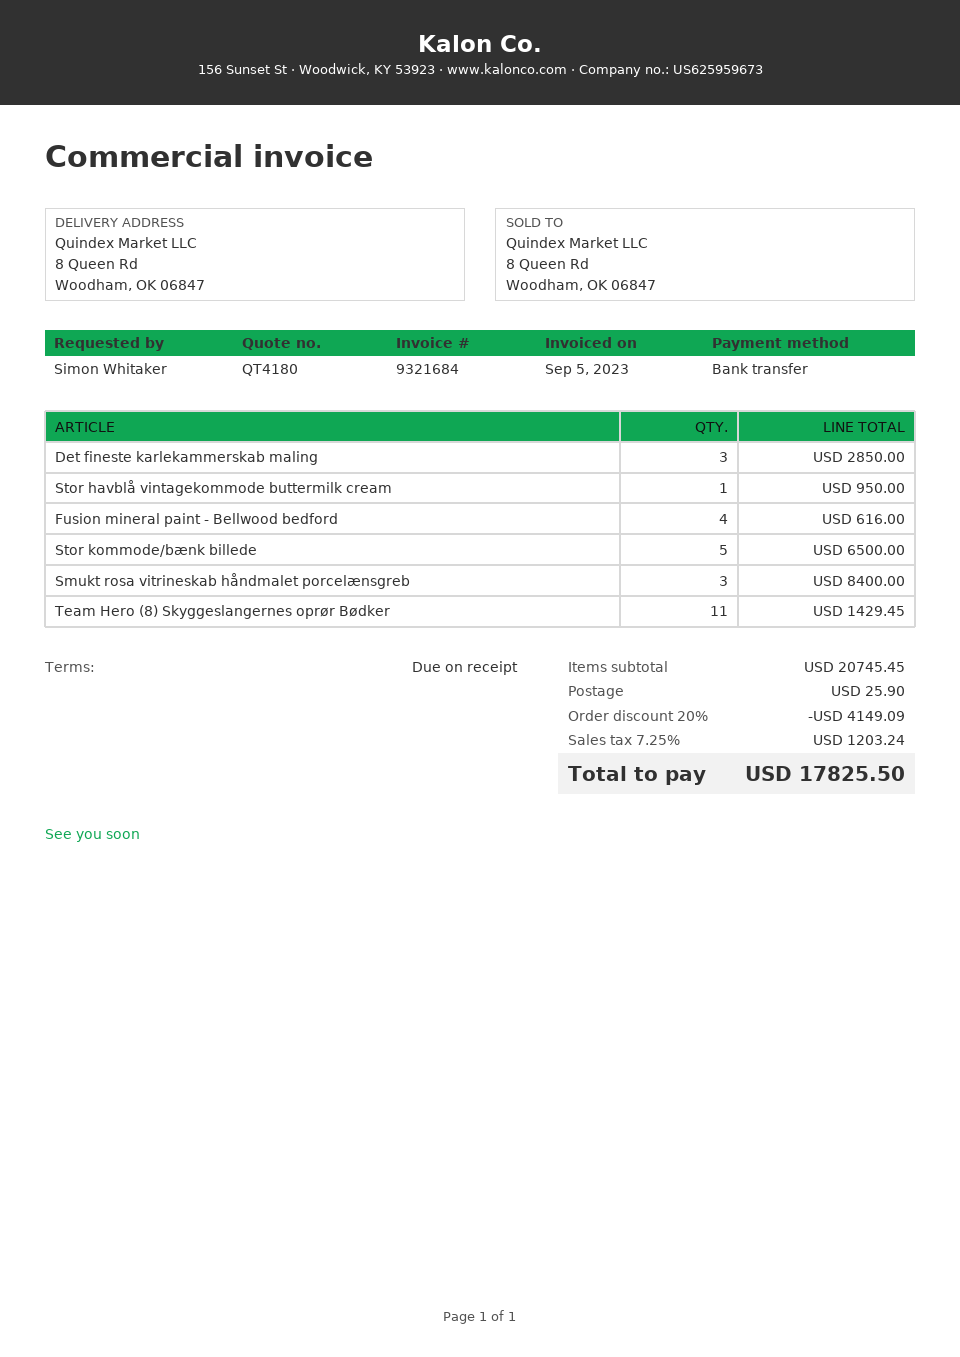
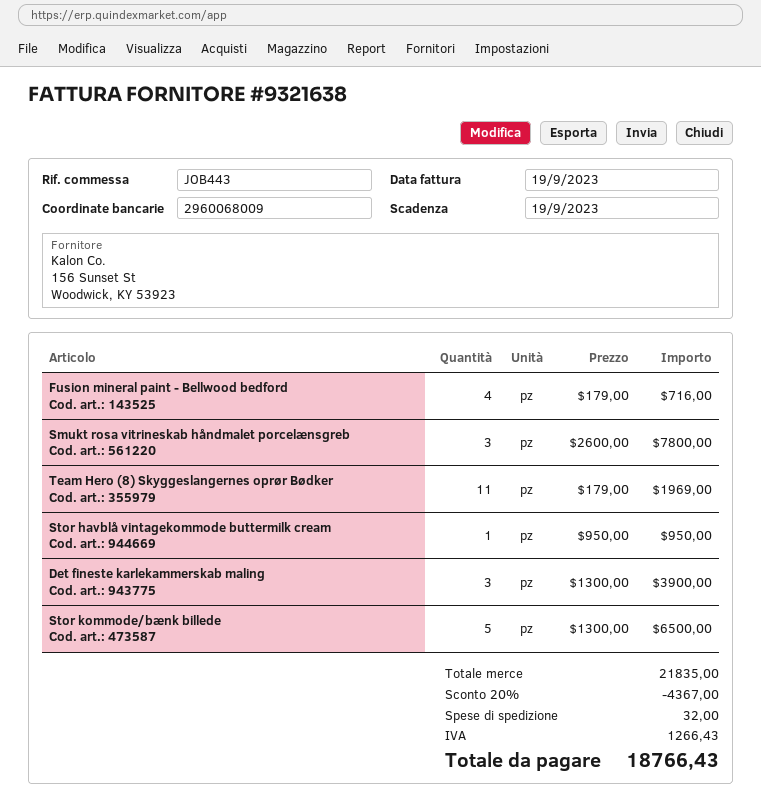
invoice number: 9321684 -> 9321638
invoice date: 2023-09-05 -> 2023-09-19
Det fineste karlekammerskab maling: 3 for 2850.00 -> 3 for 3900.00
Fusion mineral paint - Bellwood bedford: 4 for 616.00 -> 4 for 716.00
Smukt rosa vitrineskab håndmalet porcelænsgreb: 3 for 8400.00 -> 3 for 7800.00
Team Hero (8) Skyggeslangernes oprør Bødker: 11 for 1429.45 -> 11 for 1969.00
subtotal: 20745.45 -> 21835.00
discount: 20% = 4149.09 -> 20% = 4367.00
shipping: 25.90 -> 32.00
tax: 1203.24 -> 1266.43
total: 17825.50 -> 18766.43

